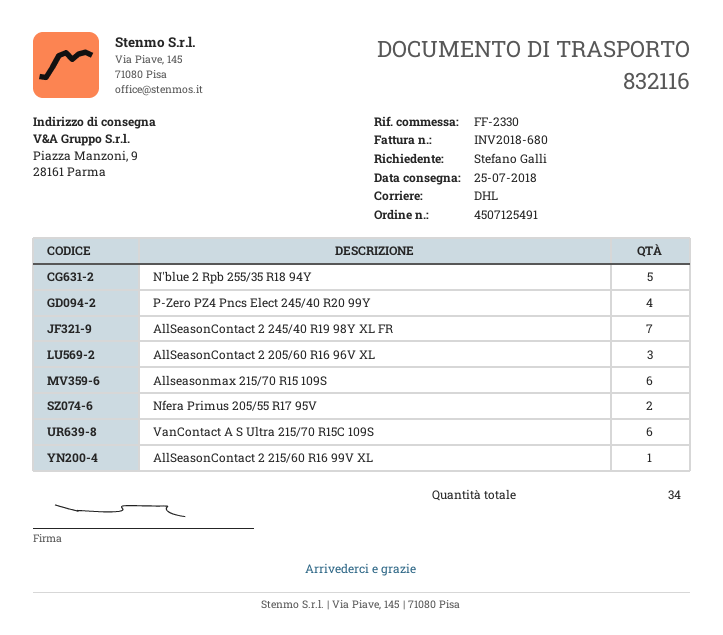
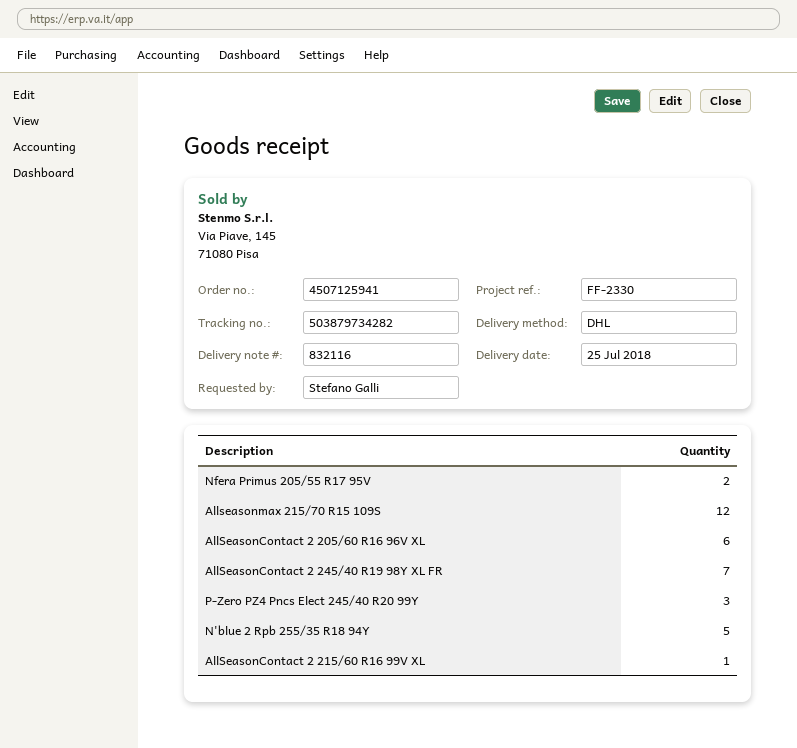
order number: 4507125491 -> 4507125941
P-Zero PZ4 Pncs Elect 245/40 R20 99Y: 4 -> 3
AllSeasonContact 2 205/60 R16 96V XL: 3 -> 6
Allseasonmax 215/70 R15 109S: 6 -> 12
VanContact A S Ultra 215/70 R15C 109S: 6 -> none

